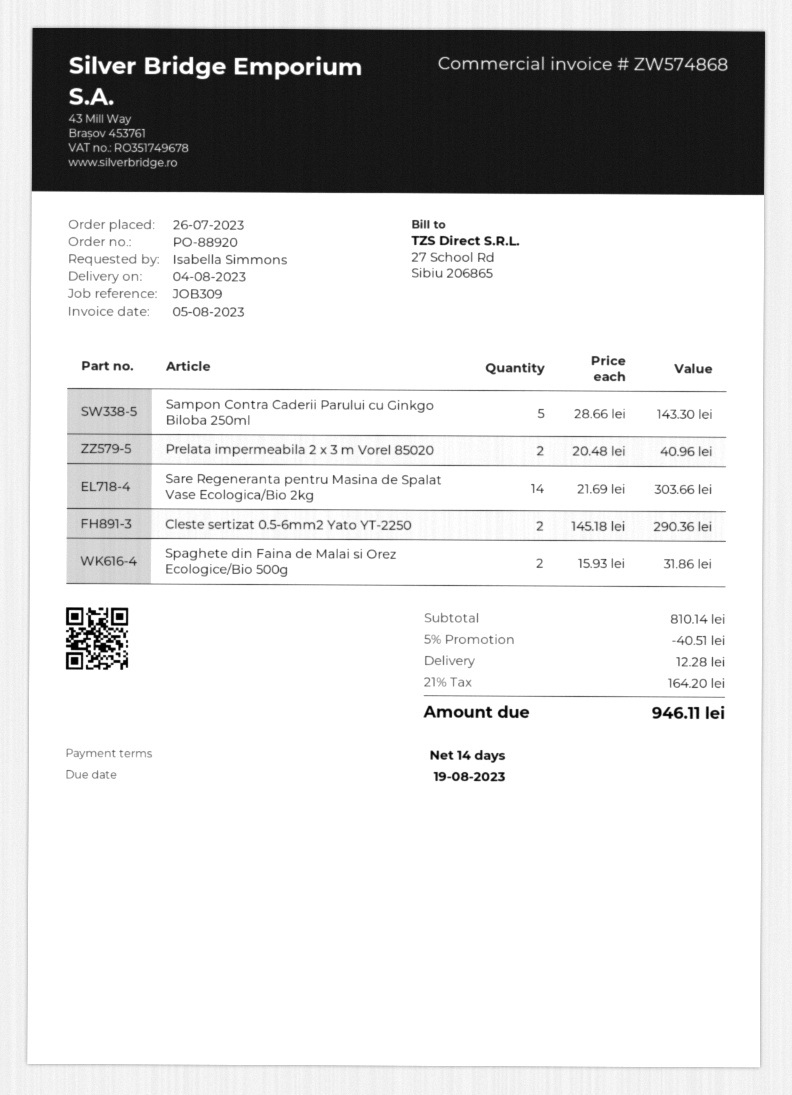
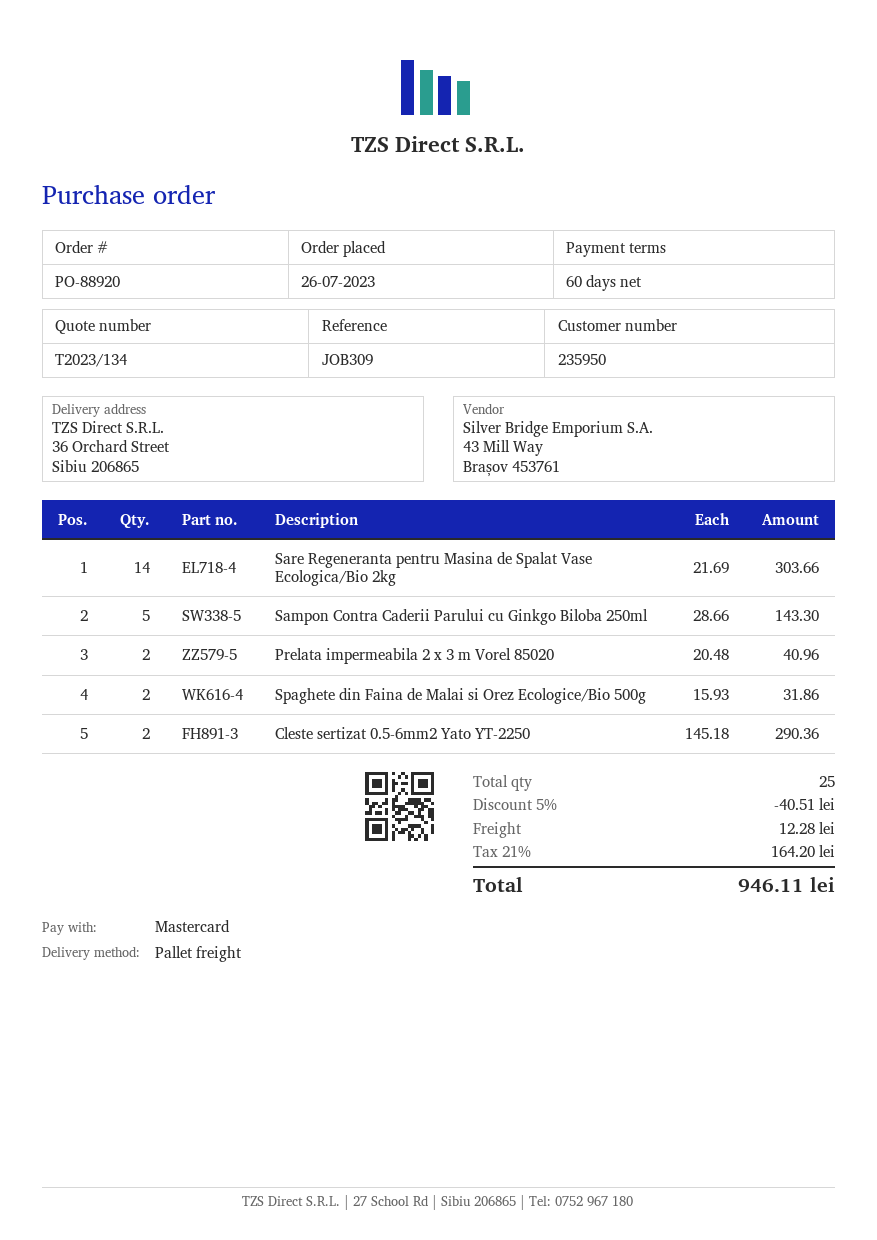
payment terms: 14 days -> 60 days

